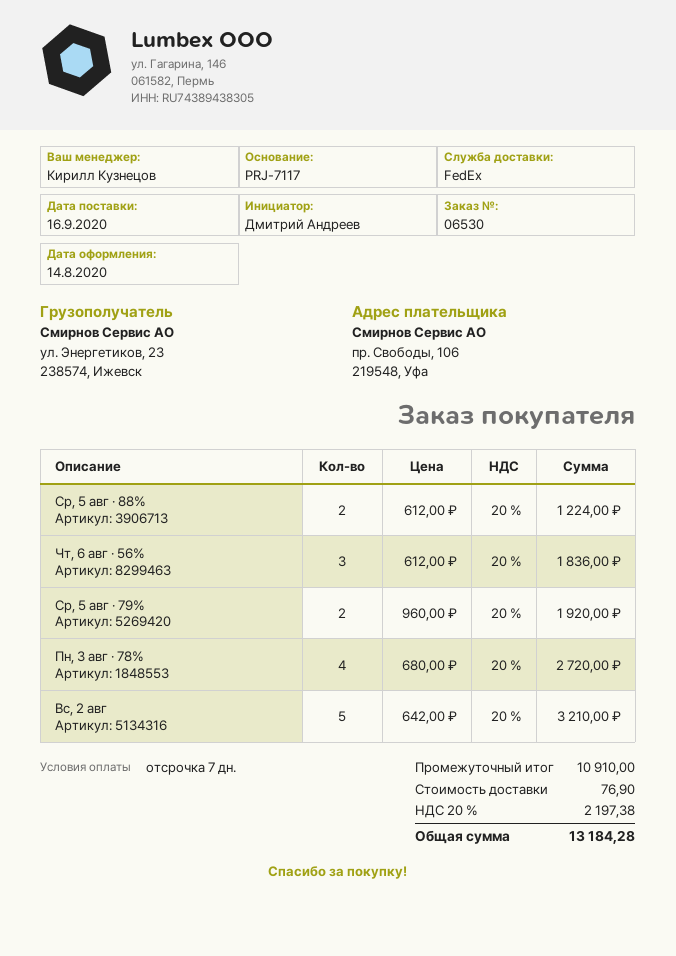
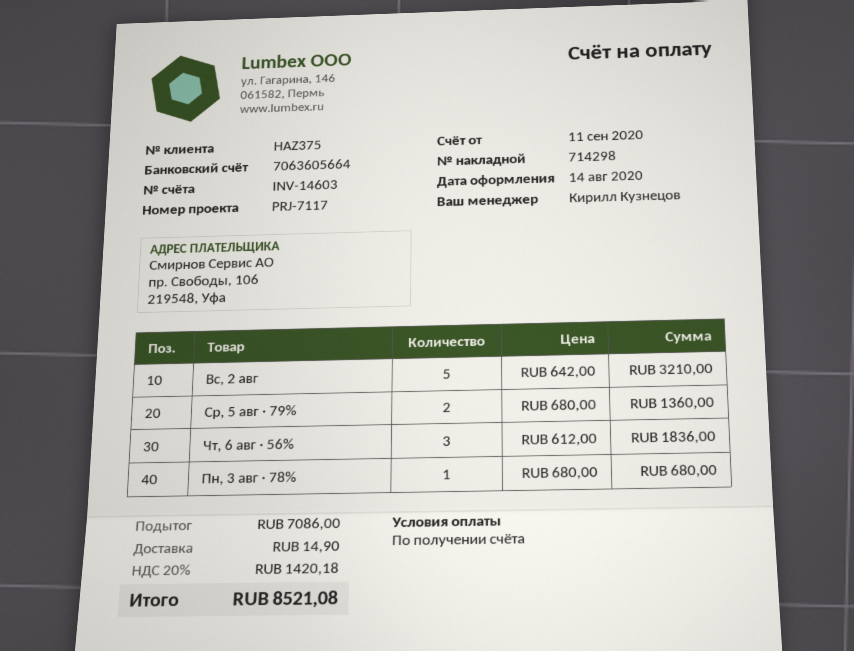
payment terms: 7 days -> on receipt
Ср, 5 авг · 88%: 2 x 612.00 = 1224.00 -> none
Ср, 5 авг · 79%: 2 x 960.00 = 1920.00 -> 2 x 680.00 = 1360.00
Пн, 3 авг · 78%: 4 x 680.00 = 2720.00 -> 1 x 680.00 = 680.00
subtotal: 10910.00 -> 7086.00
shipping: 76.90 -> 14.90
tax: 20% = 2197.38 -> 20% = 1420.18
total: 13184.28 -> 8521.08

